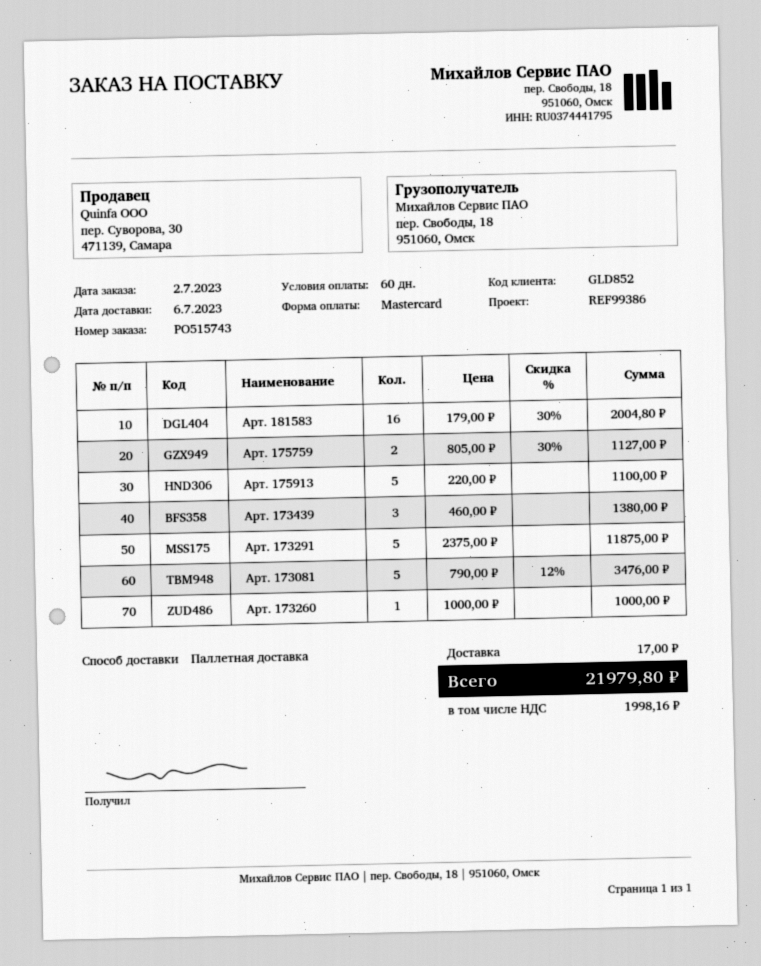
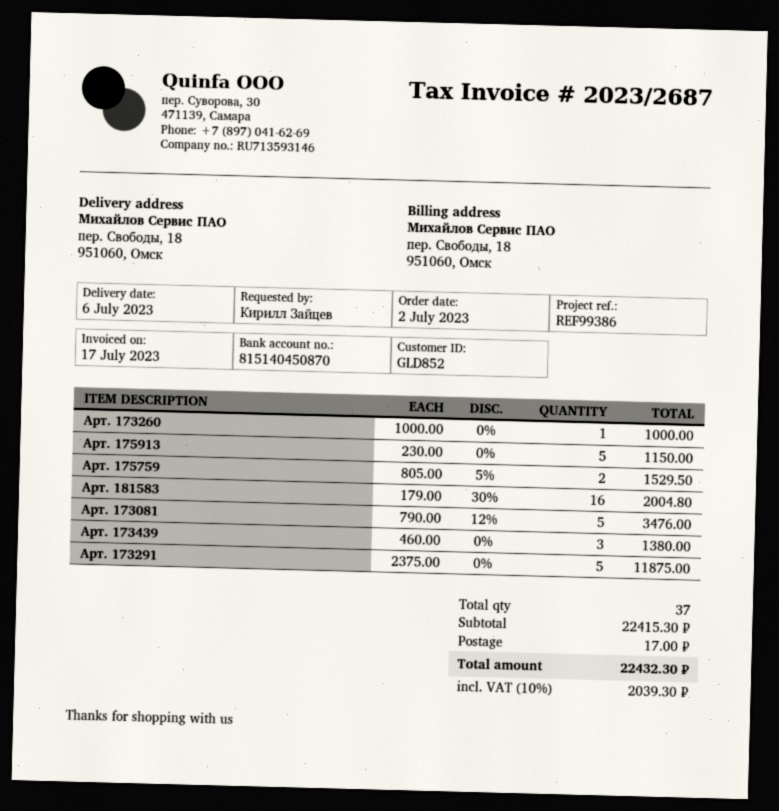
Арт. 175759: 2 x 805.00 - 30% = 1127.00 -> 2 x 805.00 - 5% = 1529.50
Арт. 175913: 5 x 220.00 = 1100.00 -> 5 x 230.00 = 1150.00
tax: 1998.16 -> 2039.30
total: 21979.80 -> 22432.30

